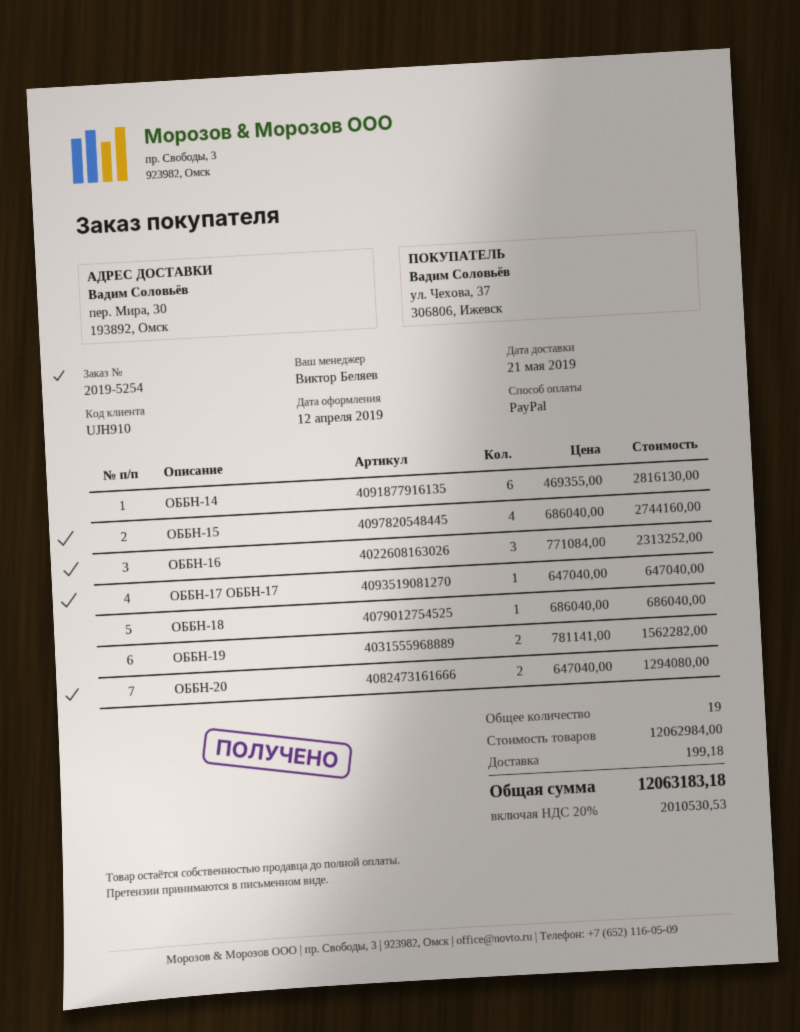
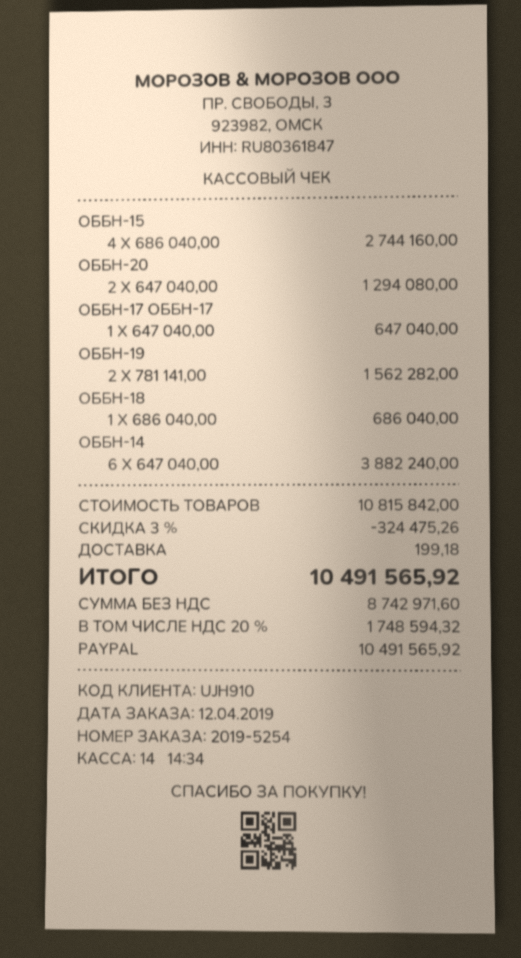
ОББН-14: 6 x 469355.00 = 2816130.00 -> 6 x 647040.00 = 3882240.00
ОББН-16: 3 x 771084.00 = 2313252.00 -> none
subtotal: 12062984.00 -> 10815842.00
discount: none -> 3% = 324475.26
tax: 20% = 2010530.53 -> 20% = 1748594.32
total: 12063183.18 -> 10491565.92

